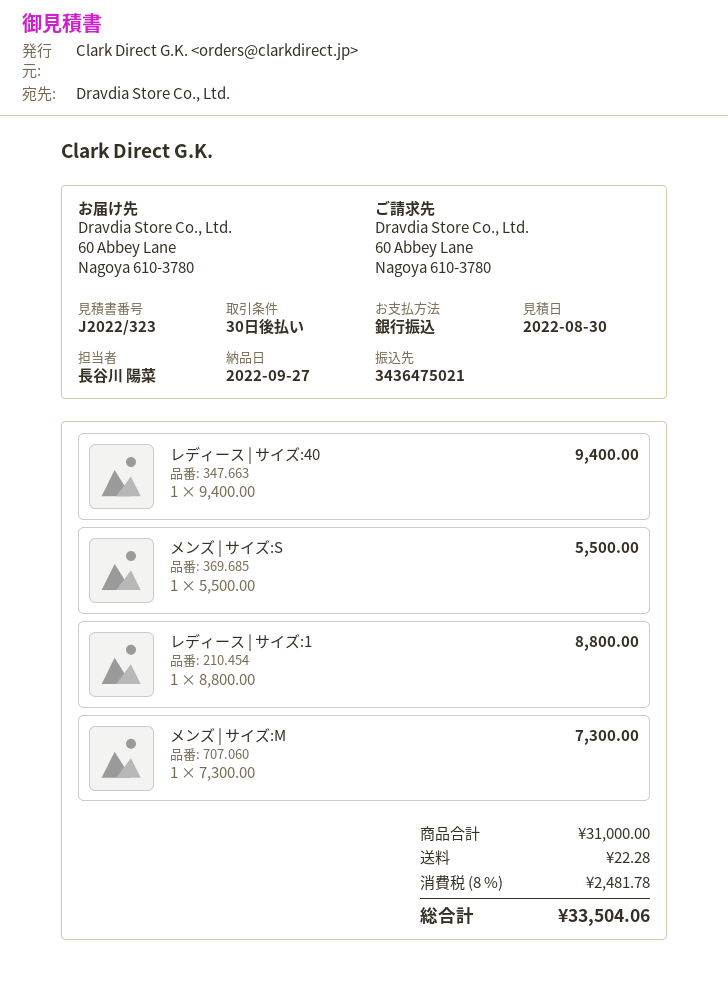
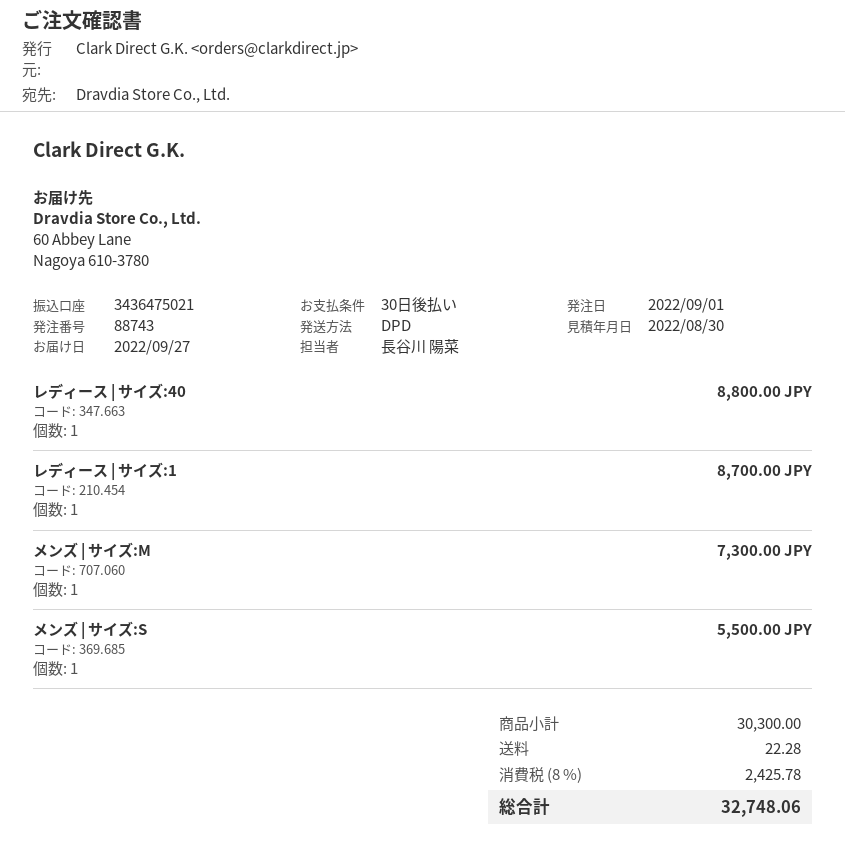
レディース | サイズ:40: 1 for 9400.00 -> 1 for 8800.00
レディース | サイズ:1: 1 for 8800.00 -> 1 for 8700.00
subtotal: 31000.00 -> 30300.00
tax: 8% = 2481.78 -> 8% = 2425.78
total: 33504.06 -> 32748.06

